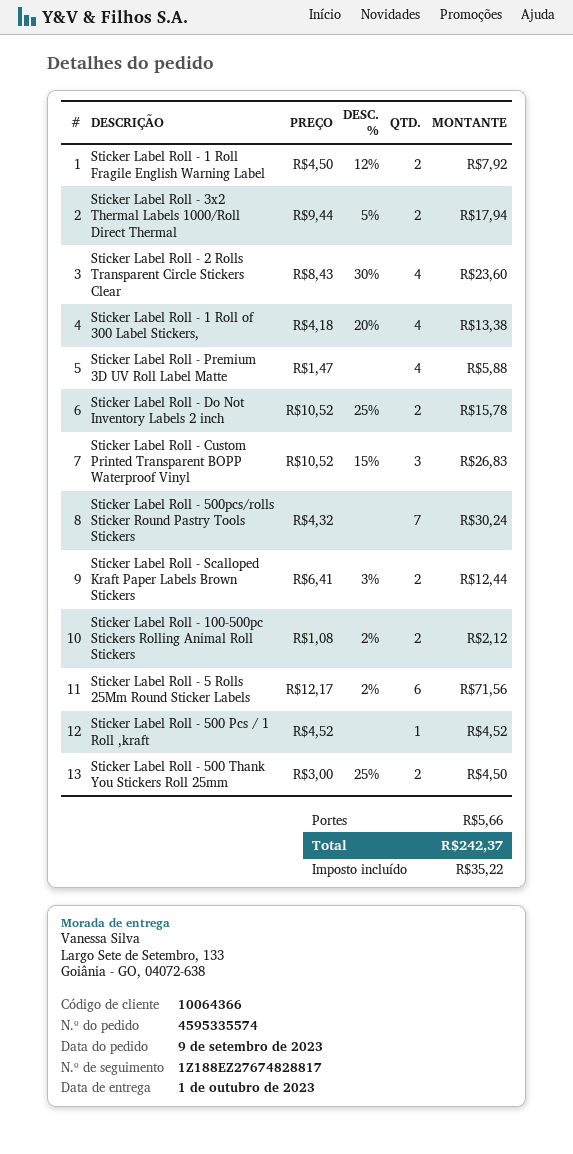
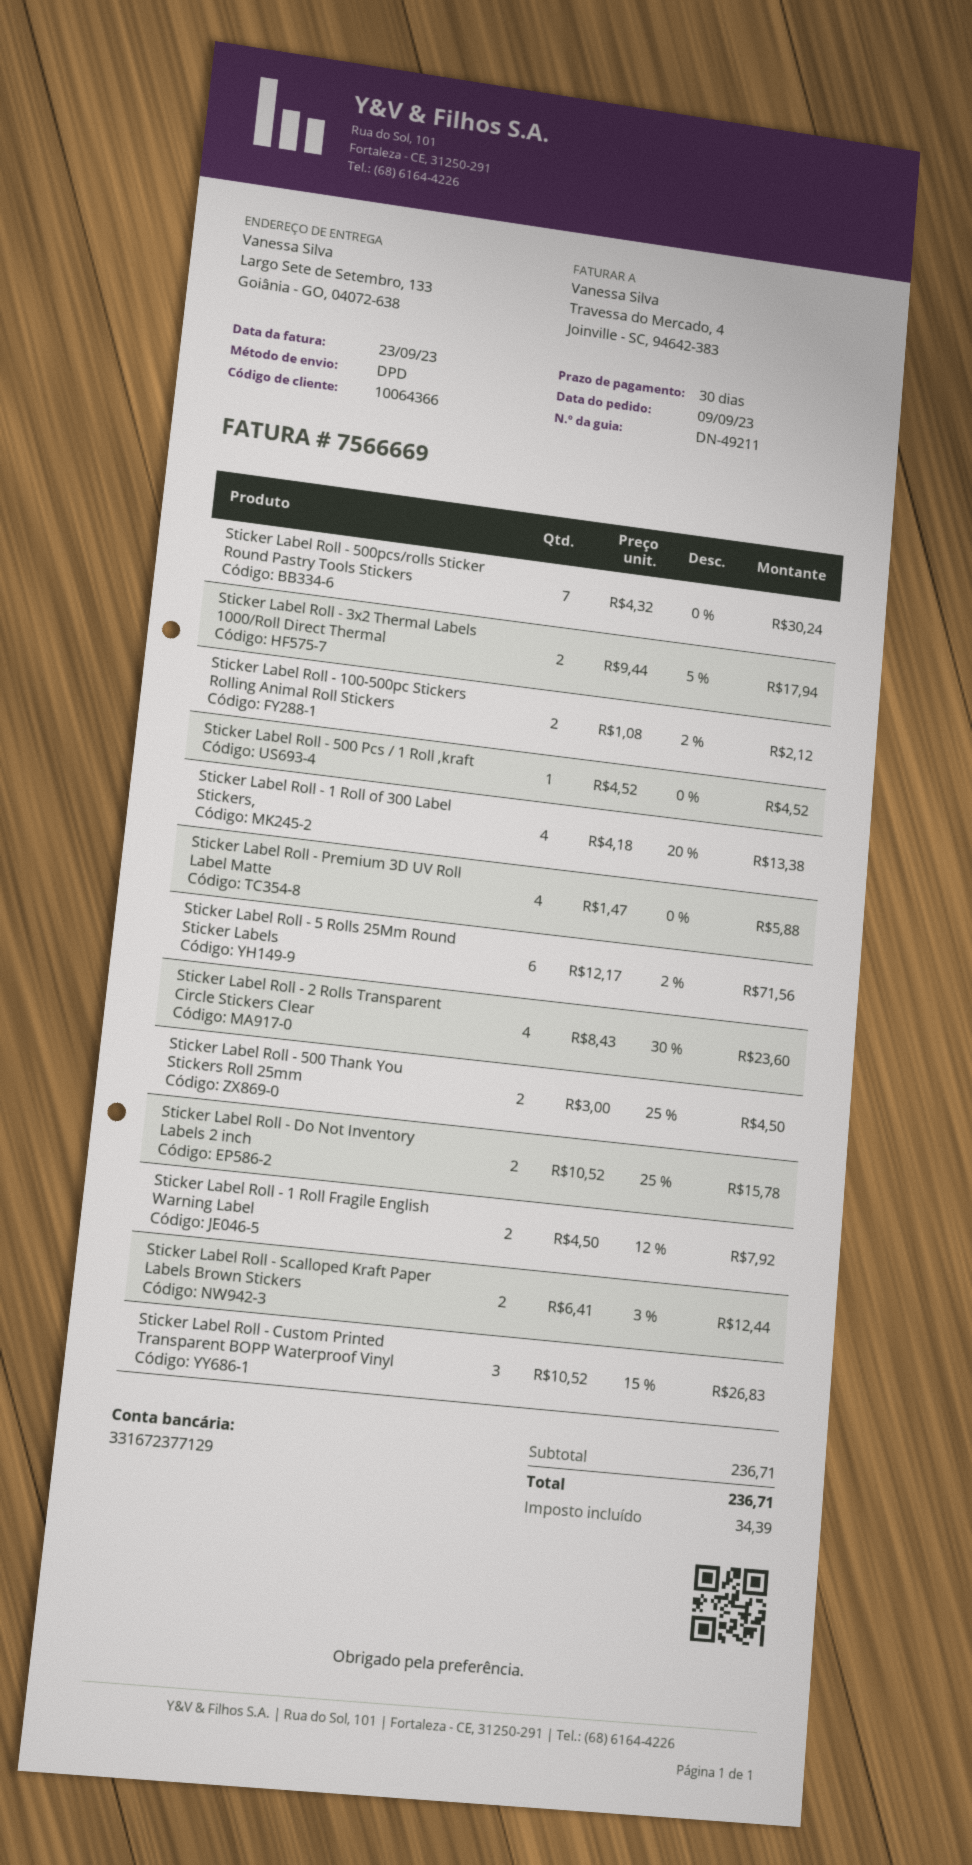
shipping: 5.66 -> none
tax: 35.22 -> 34.39
total: 242.37 -> 236.71

